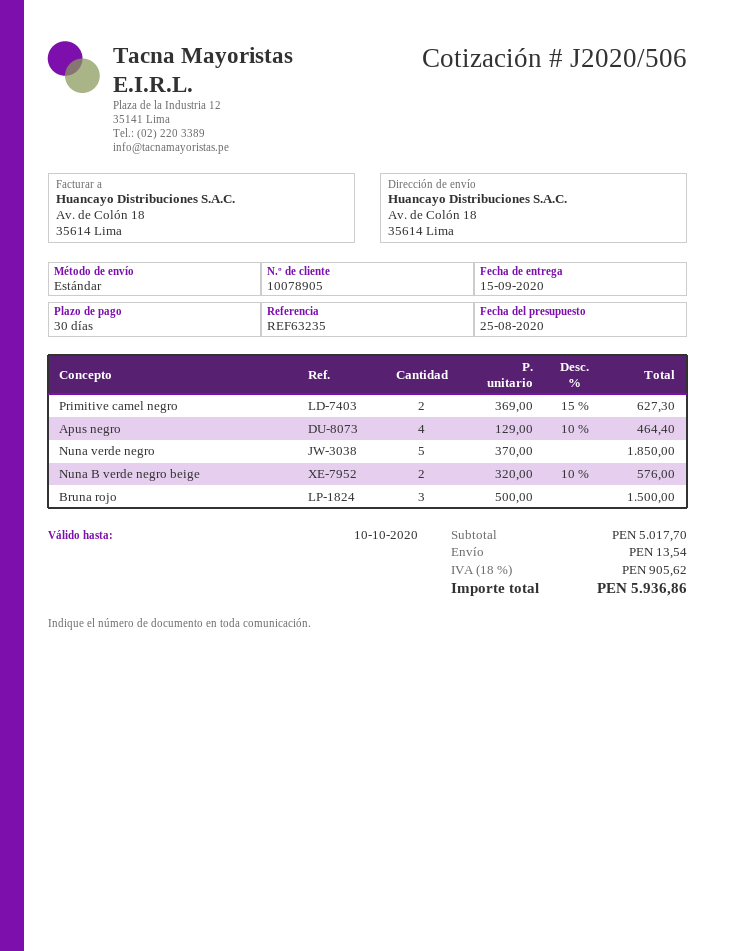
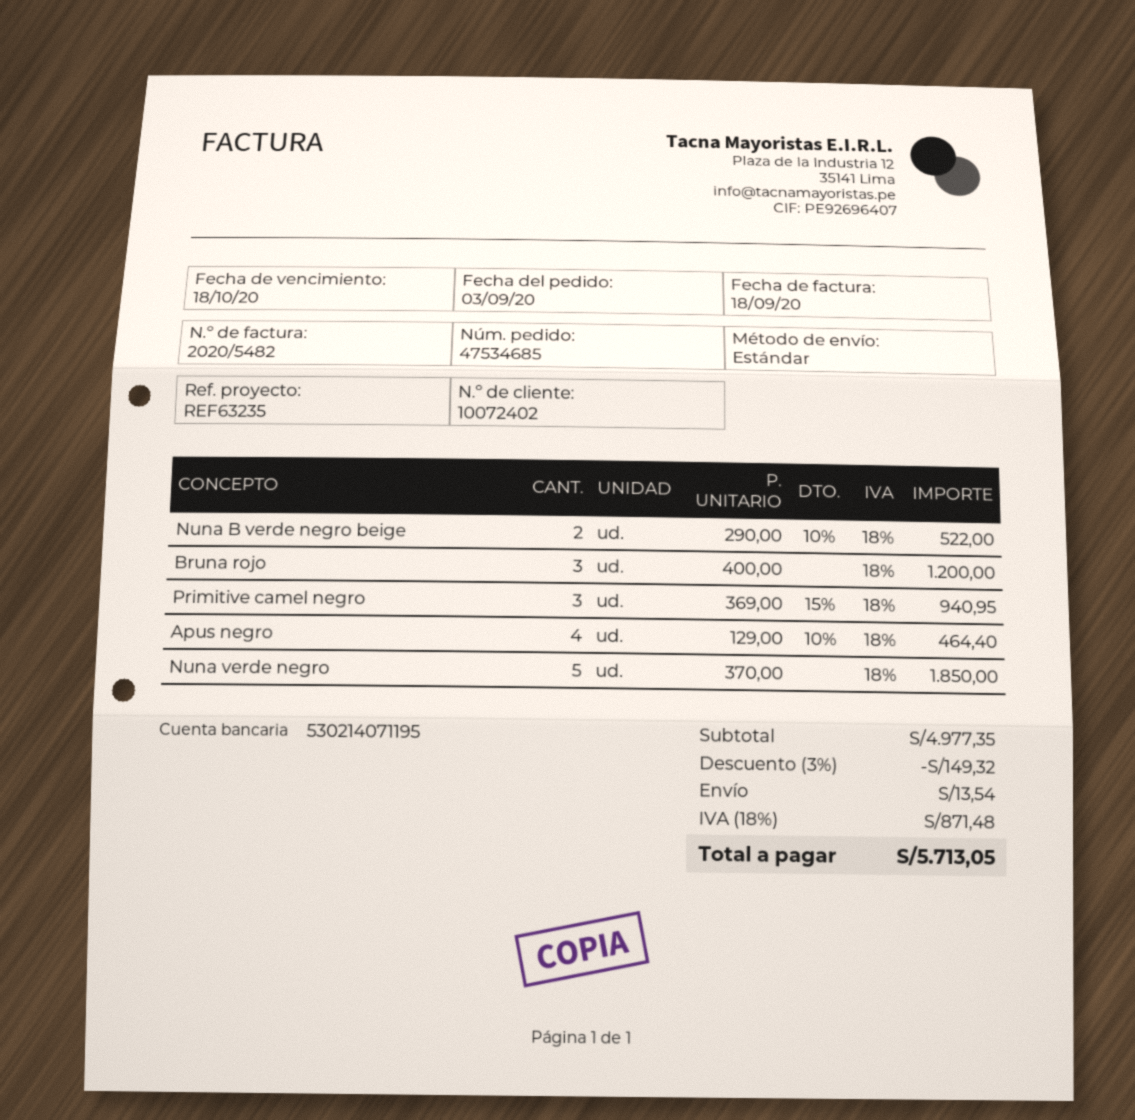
customer number: 10078905 -> 10072402
Primitive camel negro: 2 x 369.00 - 15% = 627.30 -> 3 x 369.00 - 15% = 940.95
Nuna B verde negro beige: 2 x 320.00 - 10% = 576.00 -> 2 x 290.00 - 10% = 522.00
Bruna rojo: 3 x 500.00 = 1500.00 -> 3 x 400.00 = 1200.00
subtotal: 5017.70 -> 4977.35
discount: none -> 3% = 149.32
tax: 18% = 905.62 -> 18% = 871.48
total: 5936.86 -> 5713.05

